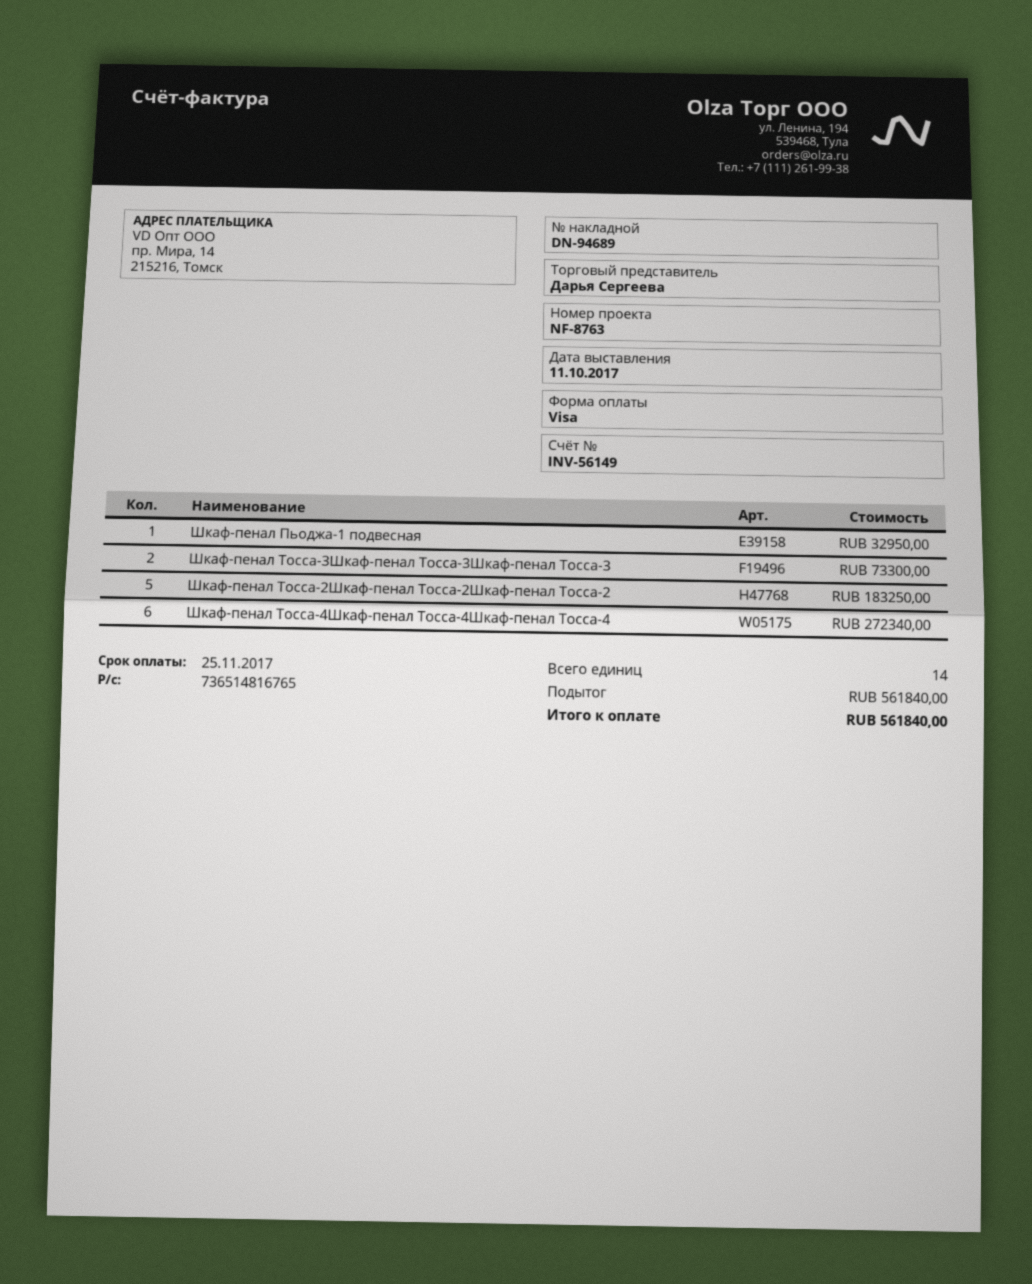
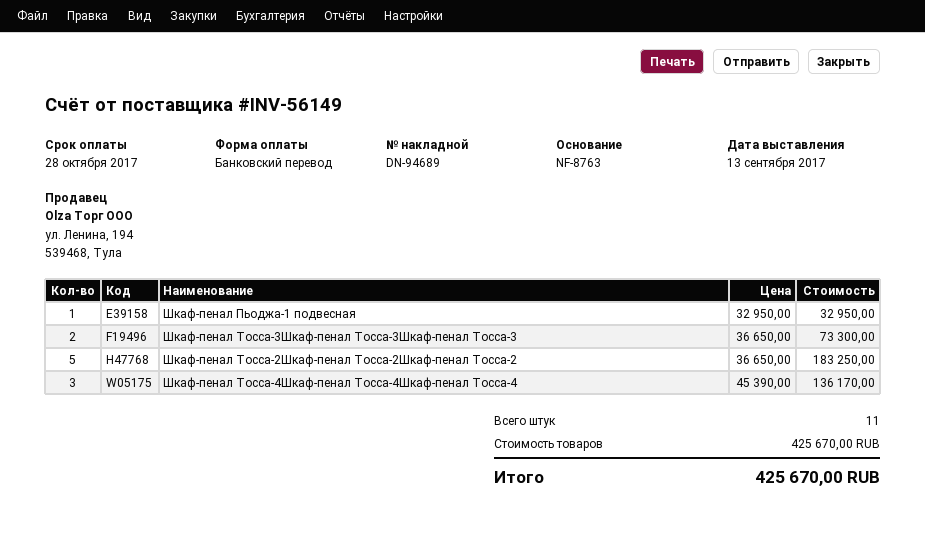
invoice date: 2017-10-11 -> 2017-09-13
due date: 2017-11-25 -> 2017-10-28
payment method: Visa -> bank transfer
Шкаф-пенал Тосса-4Шкаф-пенал Тосса-4Шкаф-пенал Тосса-4: 6 for 272340.00 -> 3 for 136170.00
total quantity: 14 -> 11
subtotal: 561840.00 -> 425670.00
total: 561840.00 -> 425670.00

